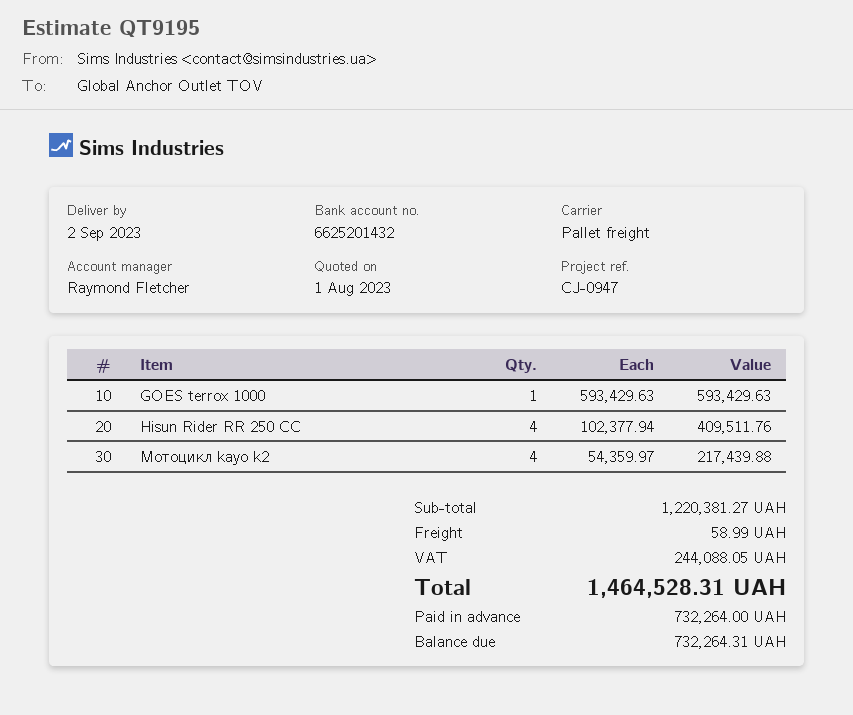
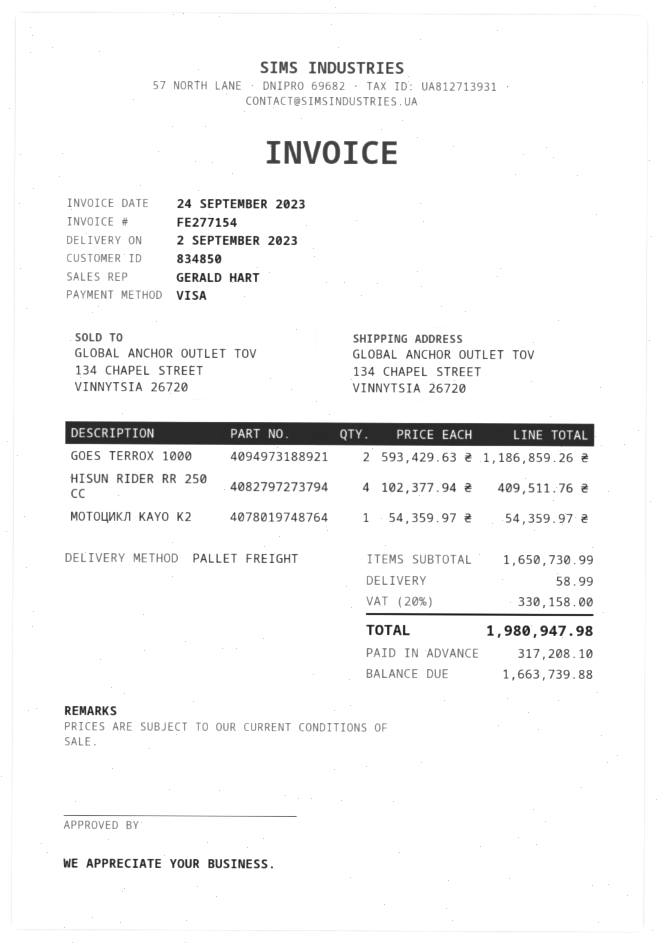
sales rep: Raymond Fletcher -> GERALD HART
GOES terrox 1000: 1 x 593429.63 = 593429.63 -> 2 x 593429.63 = 1186859.26
Мотоцикл kayo k2: 4 x 54359.97 = 217439.88 -> 1 x 54359.97 = 54359.97
subtotal: 1220381.27 -> 1650730.99
tax: 244088.05 -> 330158.00
total: 1464528.31 -> 1980947.98
deposit: 732264.00 -> 317208.10
balance: 732264.31 -> 1663739.88

